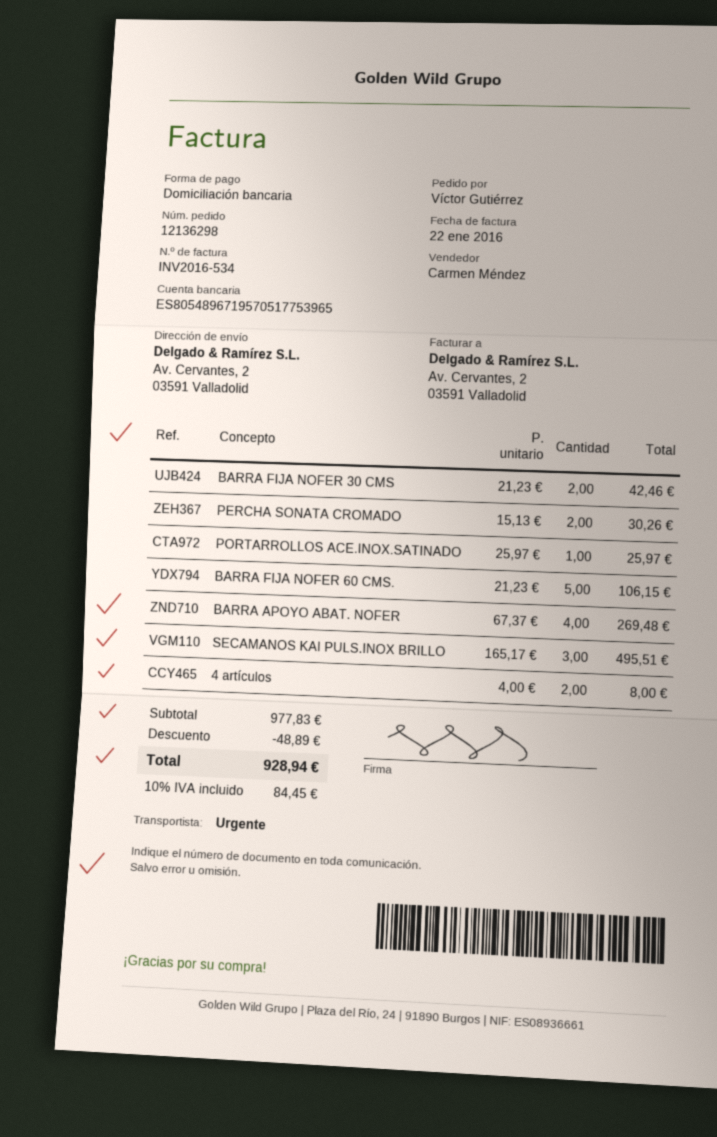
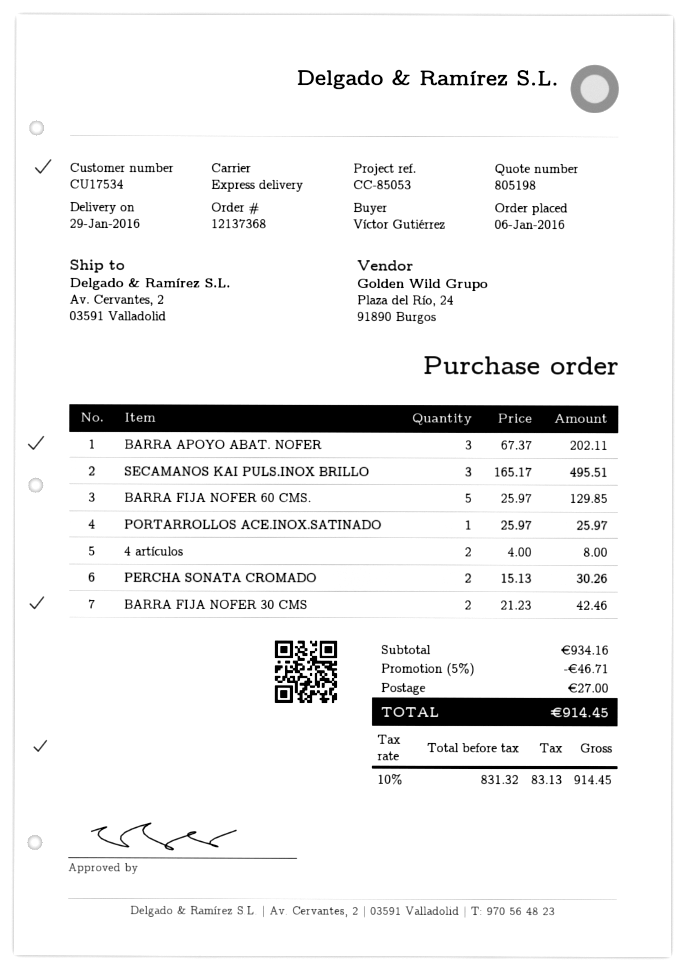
order number: 12136298 -> 12137368
BARRA FIJA NOFER 60 CMS.: 5 x 21.23 = 106.15 -> 5 x 25.97 = 129.85
BARRA APOYO ABAT. NOFER: 4 x 67.37 = 269.48 -> 3 x 67.37 = 202.11
subtotal: 977.83 -> 934.16
discount: 48.89 -> 46.71
shipping: none -> 27.00
tax: 10% = 84.45 -> 10% = 83.13
total: 928.94 -> 914.45

